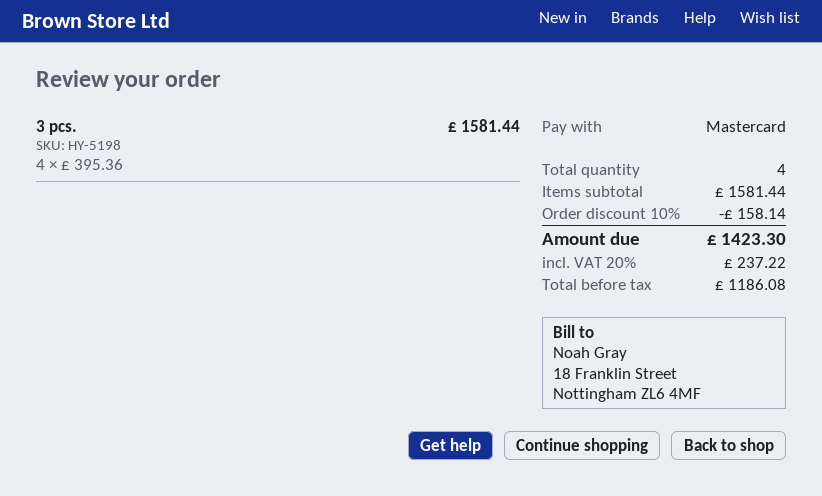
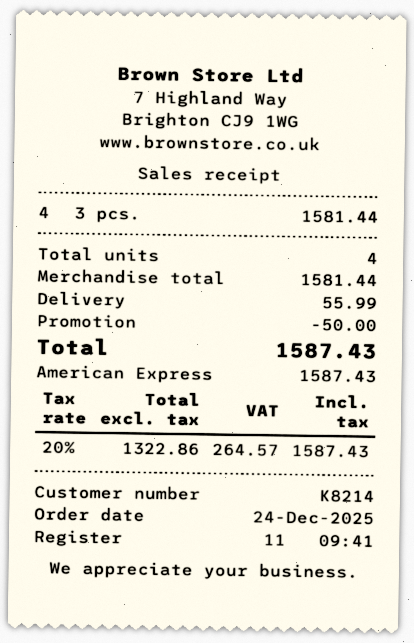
payment method: Mastercard -> American Express
discount: 158.14 -> 50.00
shipping: none -> 55.99
net: 1186.08 -> 1322.86
tax: 20% = 237.22 -> 20% = 264.57
total: 1423.30 -> 1587.43

